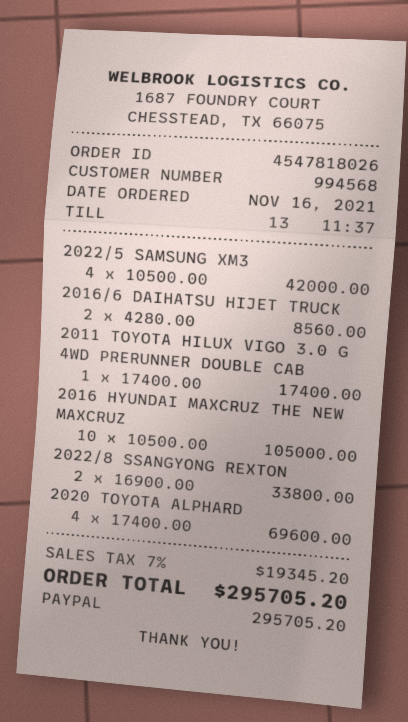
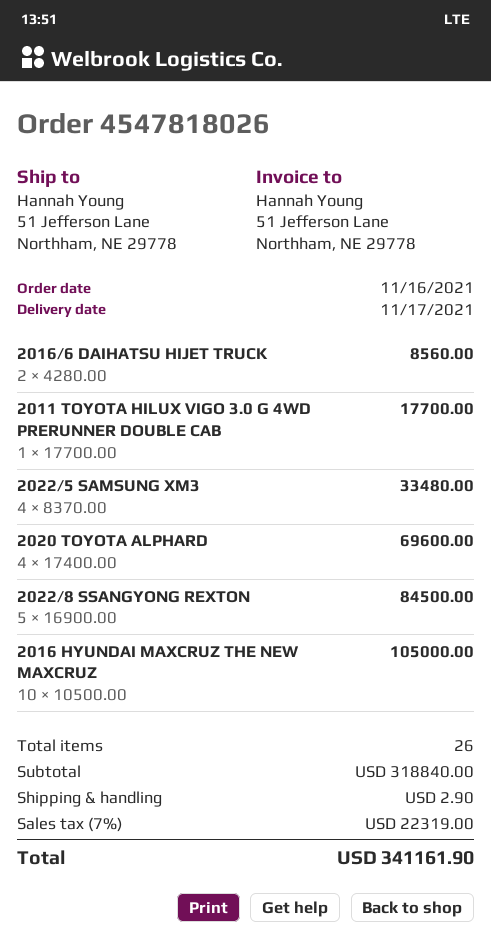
2022/5 SAMSUNG XM3: 4 x 10500.00 = 42000.00 -> 4 x 8370.00 = 33480.00
2011 TOYOTA HILUX VIGO 3.0 G 4WD PRERUNNER DOUBLE CAB: 1 x 17400.00 = 17400.00 -> 1 x 17700.00 = 17700.00
2022/8 SSANGYONG REXTON: 2 x 16900.00 = 33800.00 -> 5 x 16900.00 = 84500.00
shipping: none -> 2.90
tax: 7% = 19345.20 -> 7% = 22319.00
total: 295705.20 -> 341161.90

